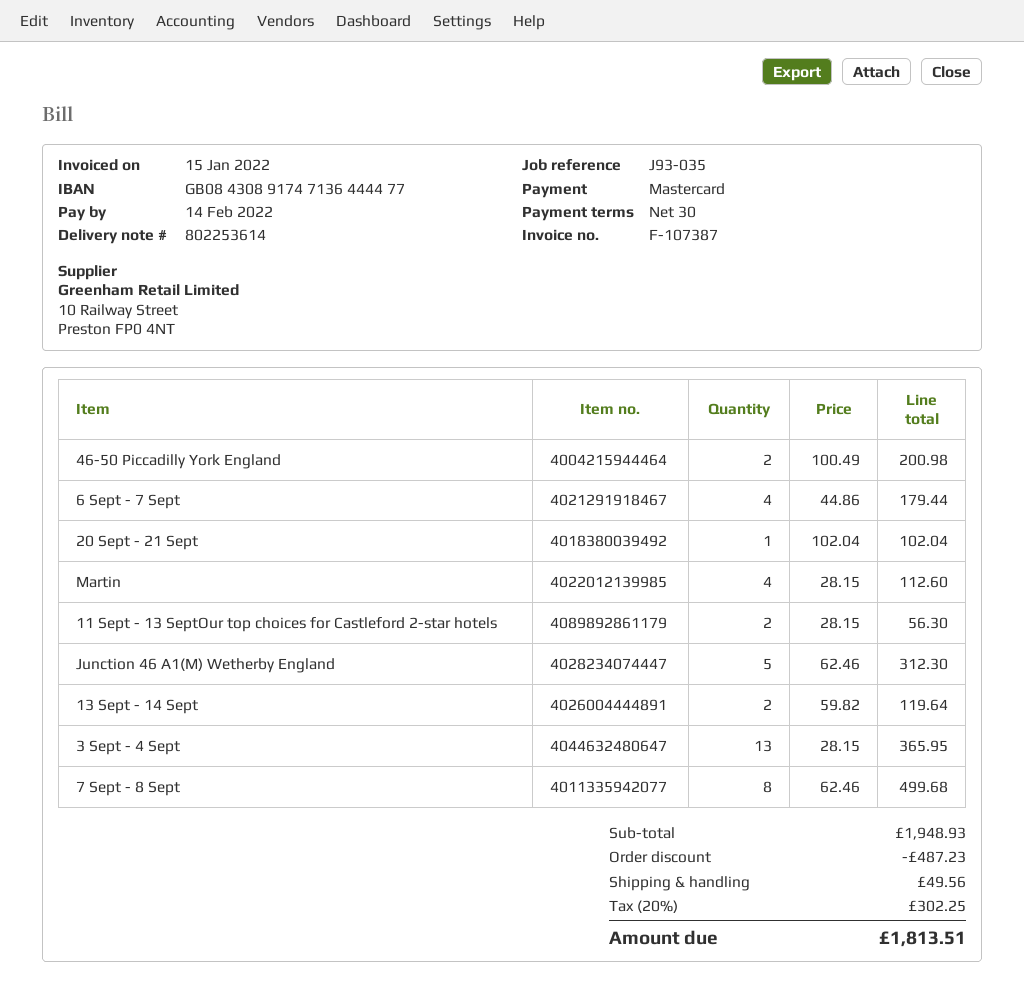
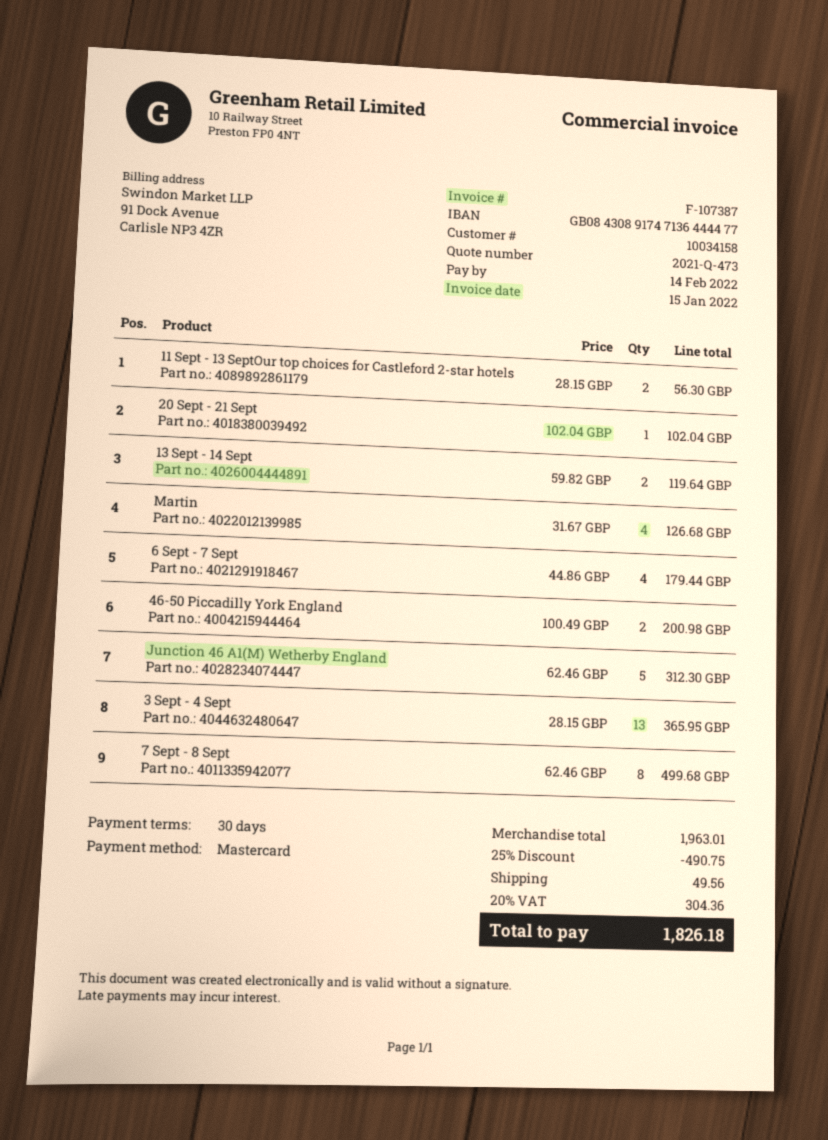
Martin: 4 x 28.15 = 112.60 -> 4 x 31.67 = 126.68
subtotal: 1948.93 -> 1963.01
discount: 487.23 -> 490.75
tax: 20% = 302.25 -> 20% = 304.36
total: 1813.51 -> 1826.18

